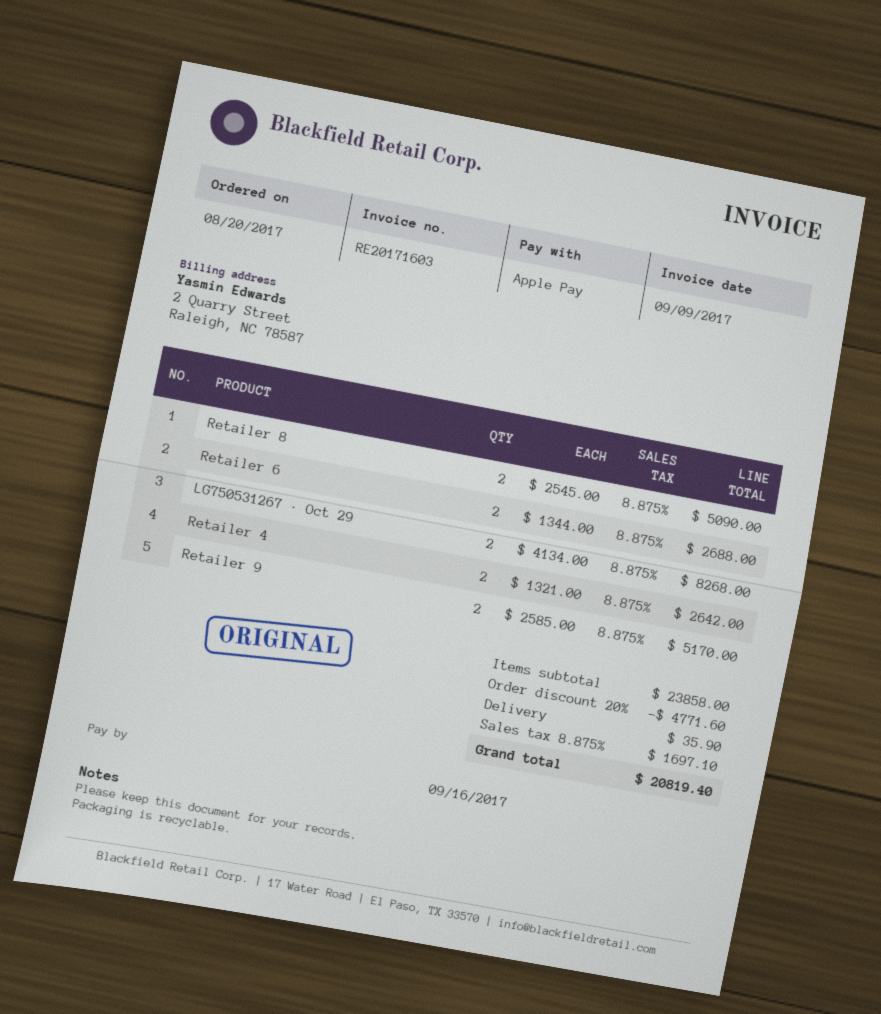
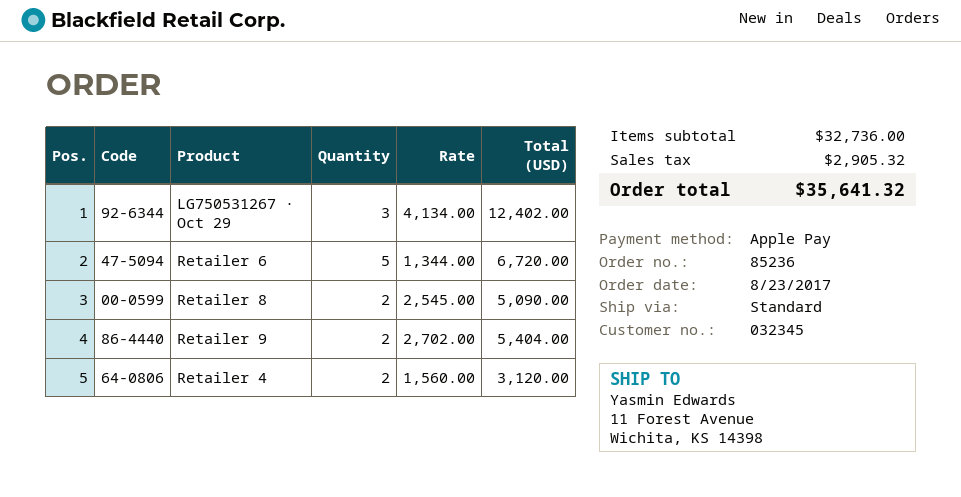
order date: 2017-08-20 -> 2017-08-23
Retailer 6: 2 x 1344.00 = 2688.00 -> 5 x 1344.00 = 6720.00
LG750531267 · Oct 29: 2 x 4134.00 = 8268.00 -> 3 x 4134.00 = 12402.00
Retailer 4: 2 x 1321.00 = 2642.00 -> 2 x 1560.00 = 3120.00
Retailer 9: 2 x 2585.00 = 5170.00 -> 2 x 2702.00 = 5404.00
subtotal: 23858.00 -> 32736.00
discount: 20% = 4771.60 -> none
shipping: 35.90 -> none
tax: 1697.10 -> 2905.32
total: 20819.40 -> 35641.32

